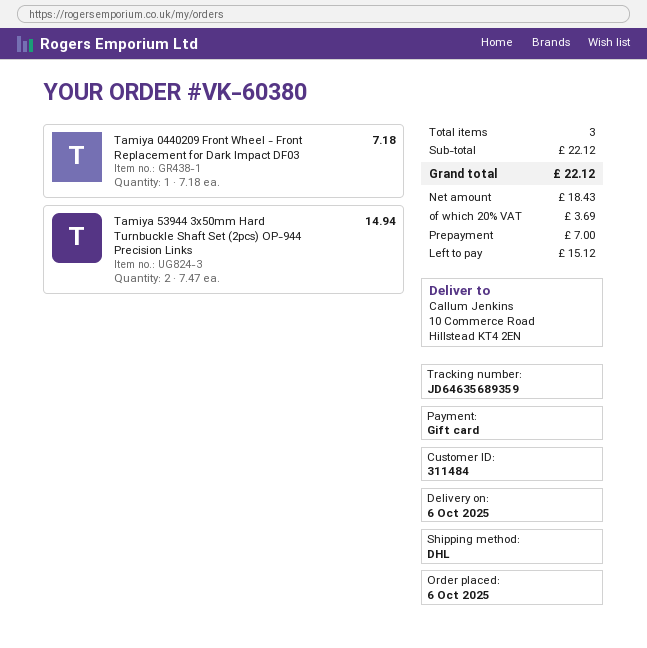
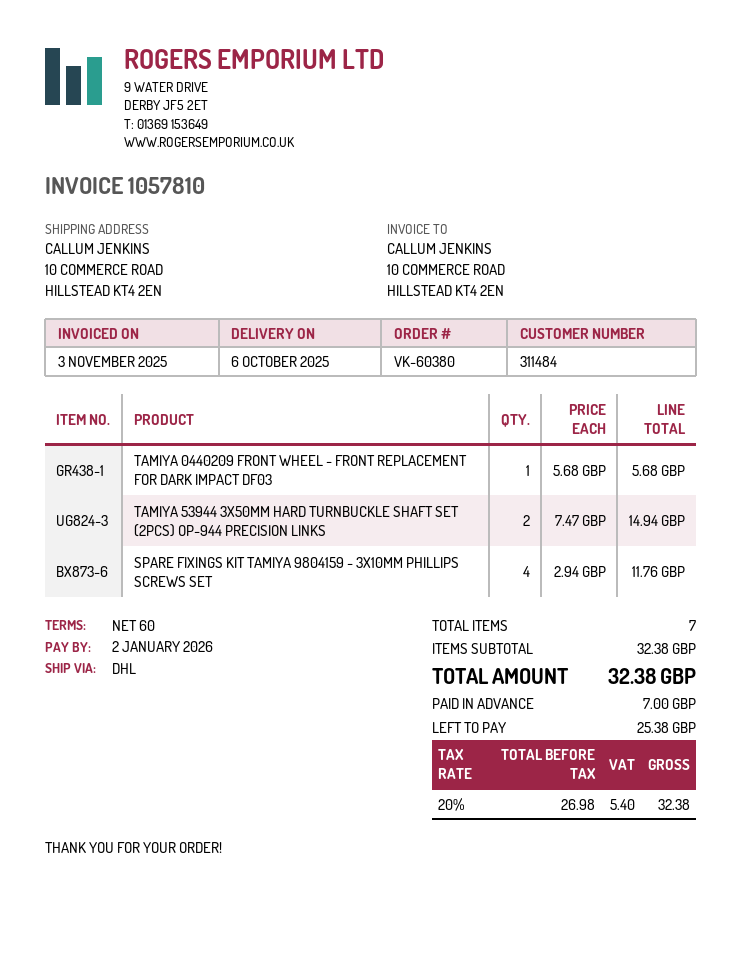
Tamiya 0440209 Front Wheel - Front Replacement for Dark Impact DF03: 1 x 7.18 = 7.18 -> 1 x 5.68 = 5.68
SPARE FIXINGS KIT TAMIYA 9804159 - 3X10MM PHILLIPS SCREWS SET: none -> 4 x 2.94 = 11.76
total quantity: 3 -> 7
subtotal: 22.12 -> 32.38
net: 18.43 -> 26.98
tax: 20% = 3.69 -> 20% = 5.40
total: 22.12 -> 32.38
balance: 15.12 -> 25.38

